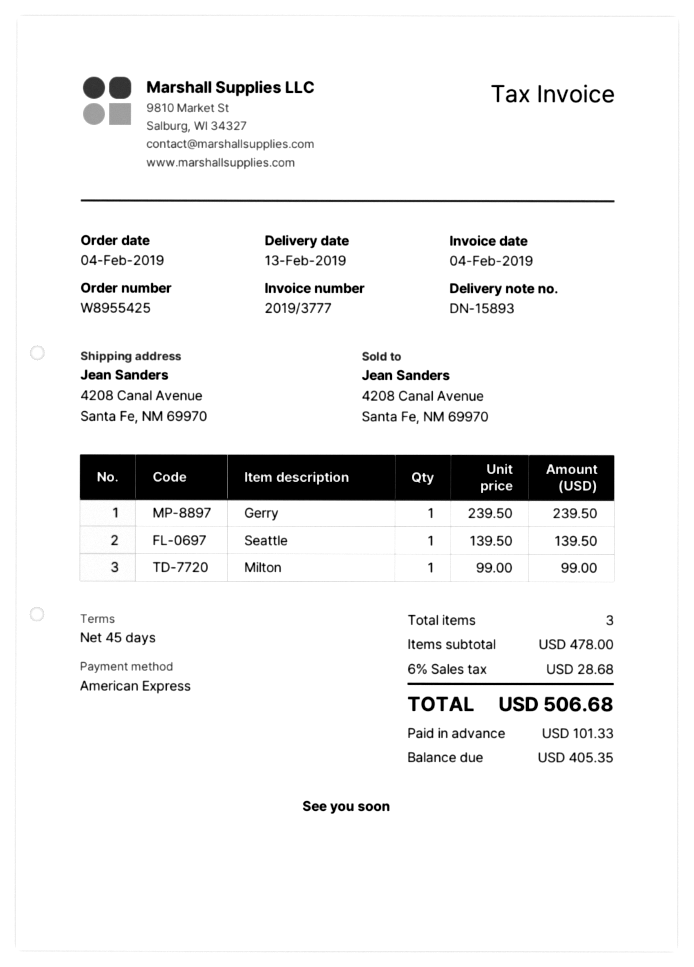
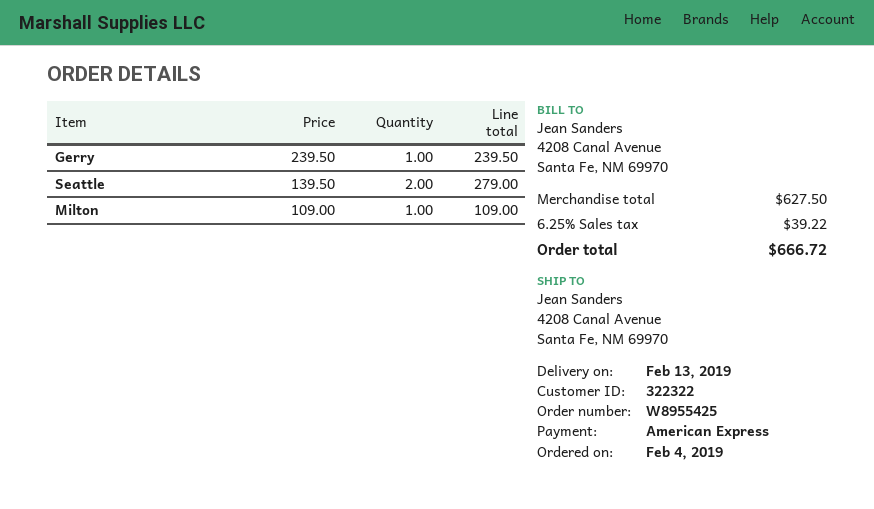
Seattle: 1 x 139.50 = 139.50 -> 2 x 139.50 = 279.00
Milton: 1 x 99.00 = 99.00 -> 1 x 109.00 = 109.00
subtotal: 478.00 -> 627.50
tax: 6% = 28.68 -> 6.25% = 39.22
total: 506.68 -> 666.72

